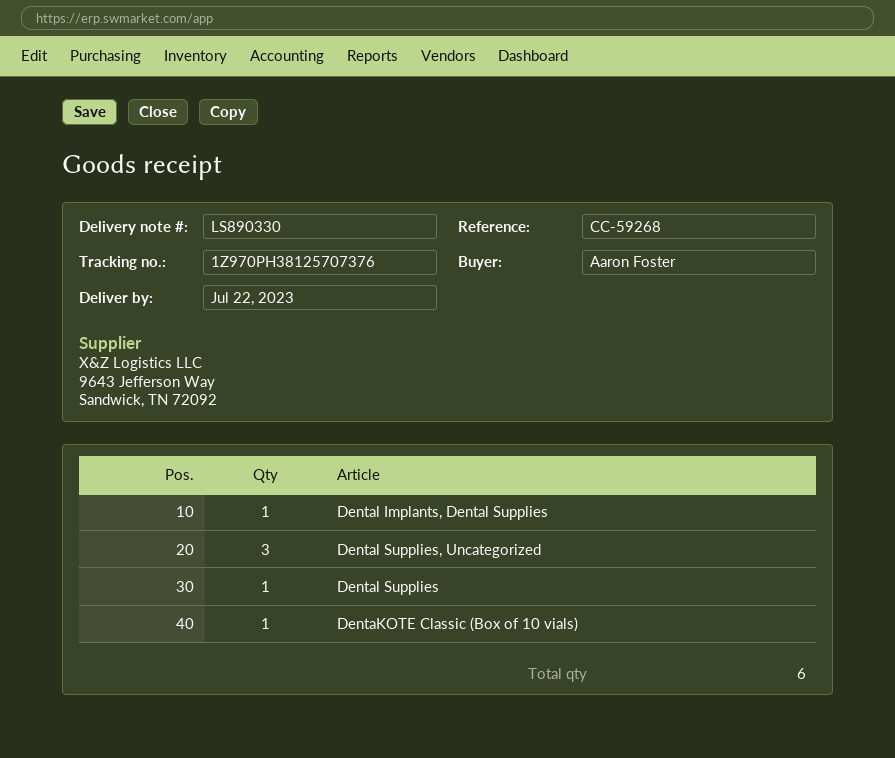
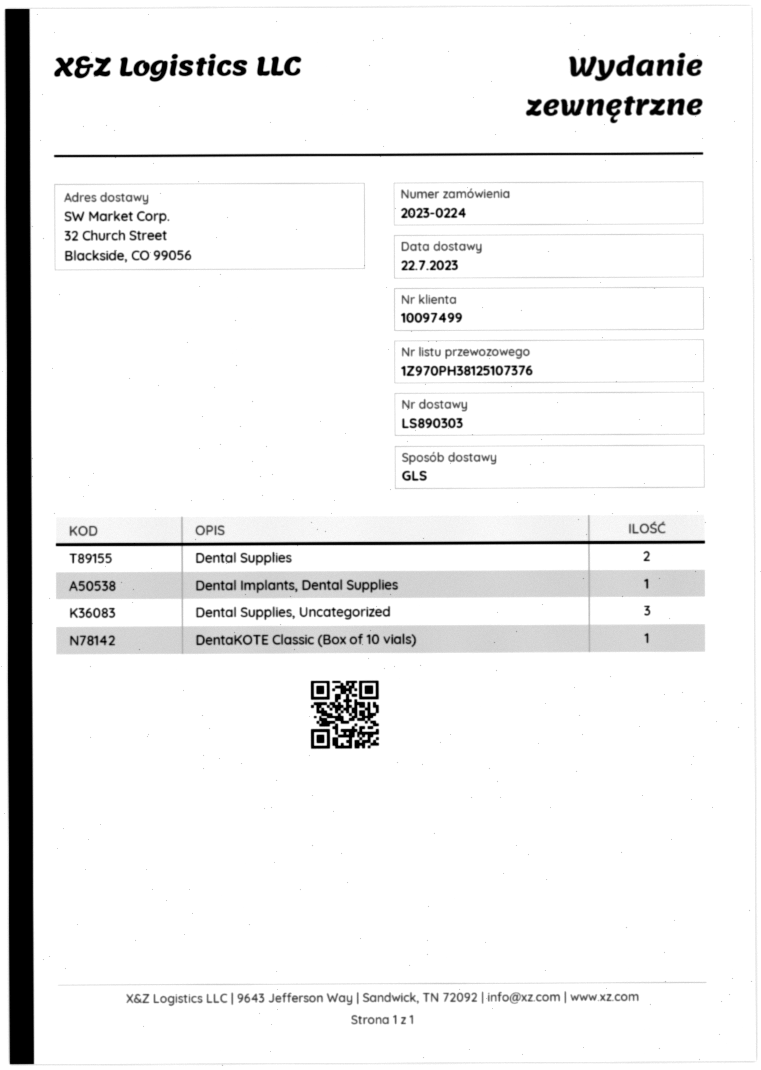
delivery note number: LS890330 -> LS890303
tracking number: 1Z970PH38125707376 -> 1Z970PH38125107376
Dental Supplies: 1 -> 2

